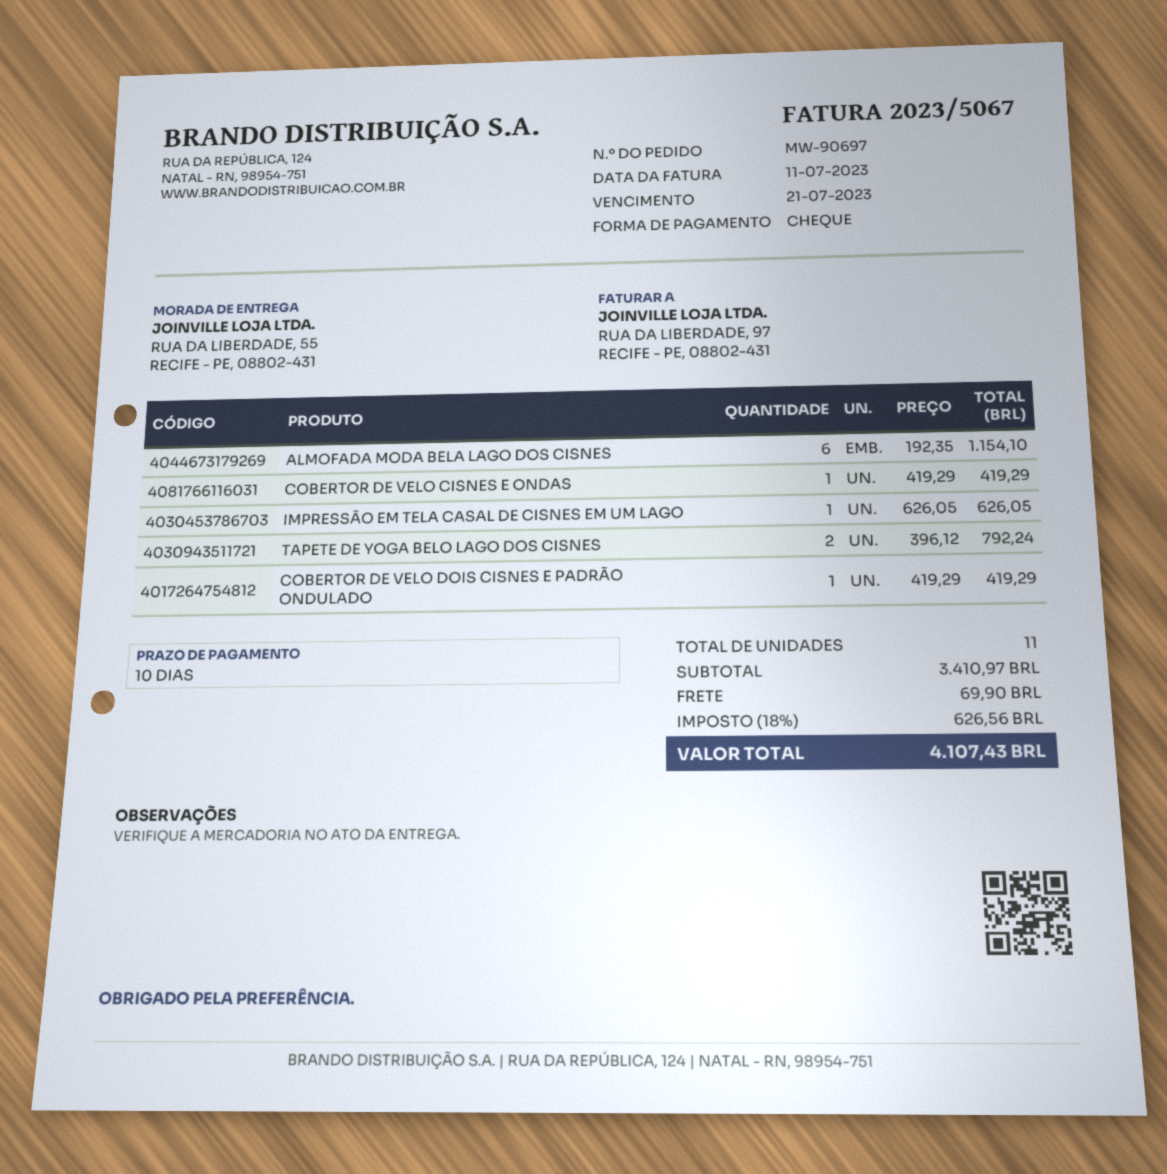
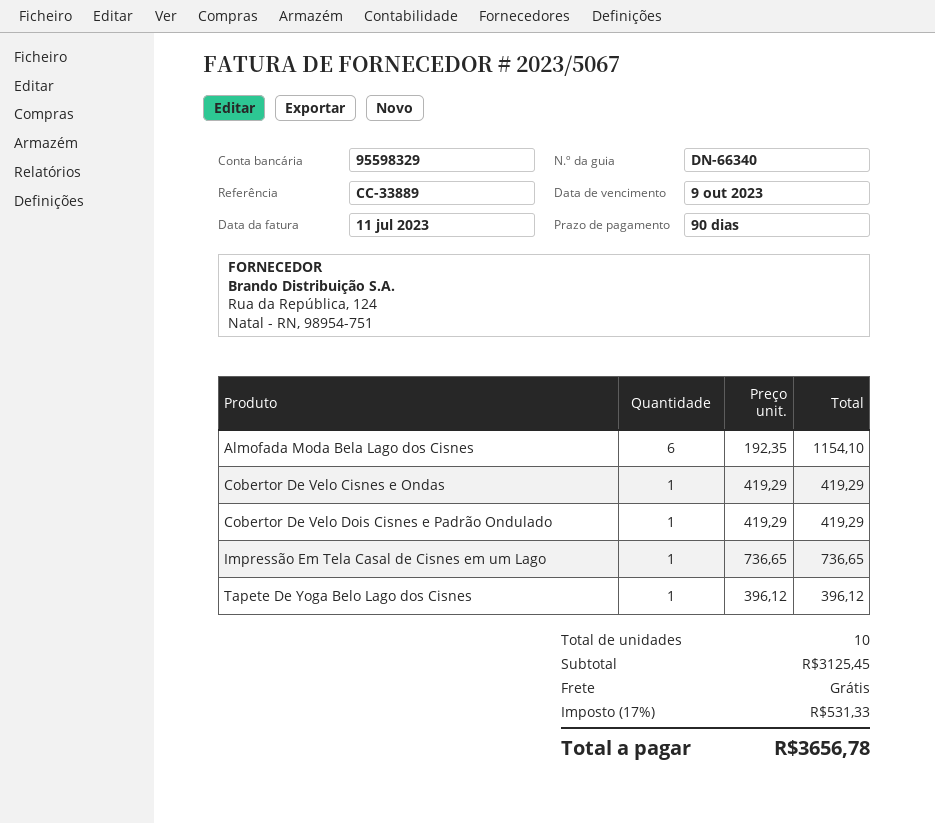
payment terms: 10 days -> 90 days
due date: 2023-07-21 -> 2023-10-09
IMPRESSÃO EM TELA CASAL DE CISNES EM UM LAGO: 1 x 626.05 = 626.05 -> 1 x 736.65 = 736.65
TAPETE DE YOGA BELO LAGO DOS CISNES: 2 x 396.12 = 792.24 -> 1 x 396.12 = 396.12
total quantity: 11 -> 10
subtotal: 3410.97 -> 3125.45
shipping: 69.90 -> 0.00
tax: 18% = 626.56 -> 17% = 531.33
total: 4107.43 -> 3656.78

